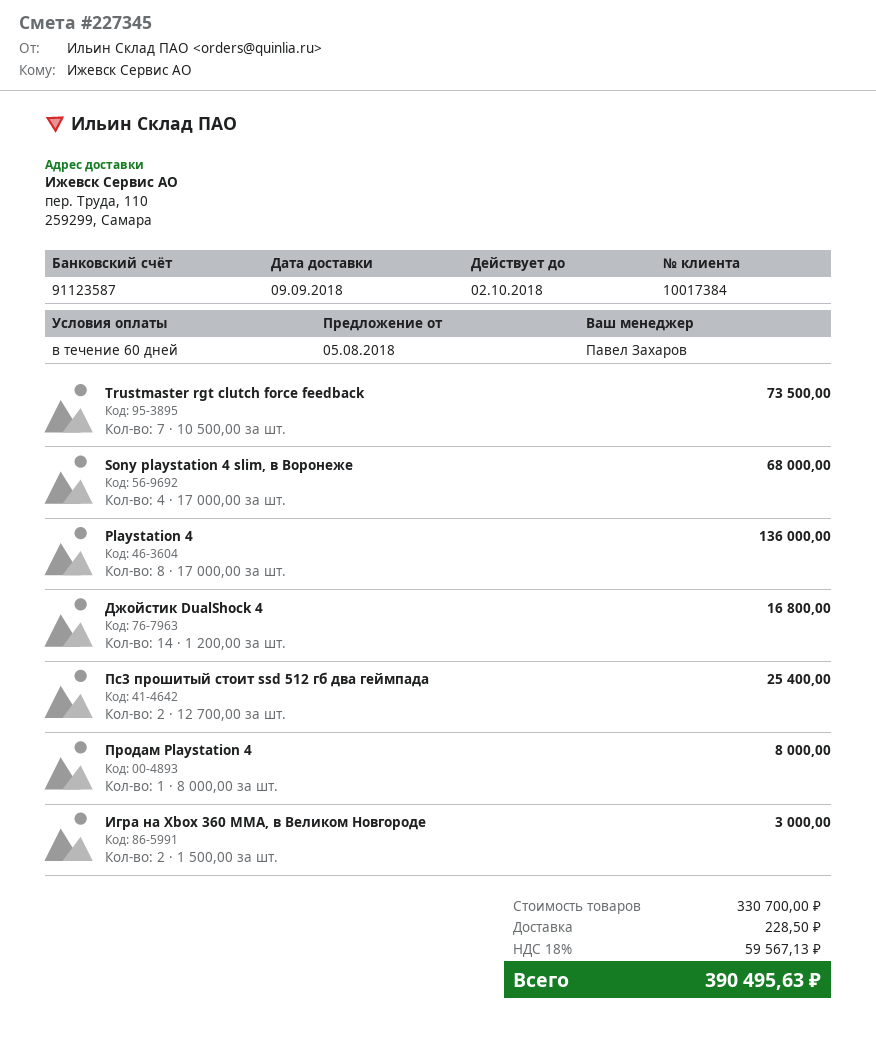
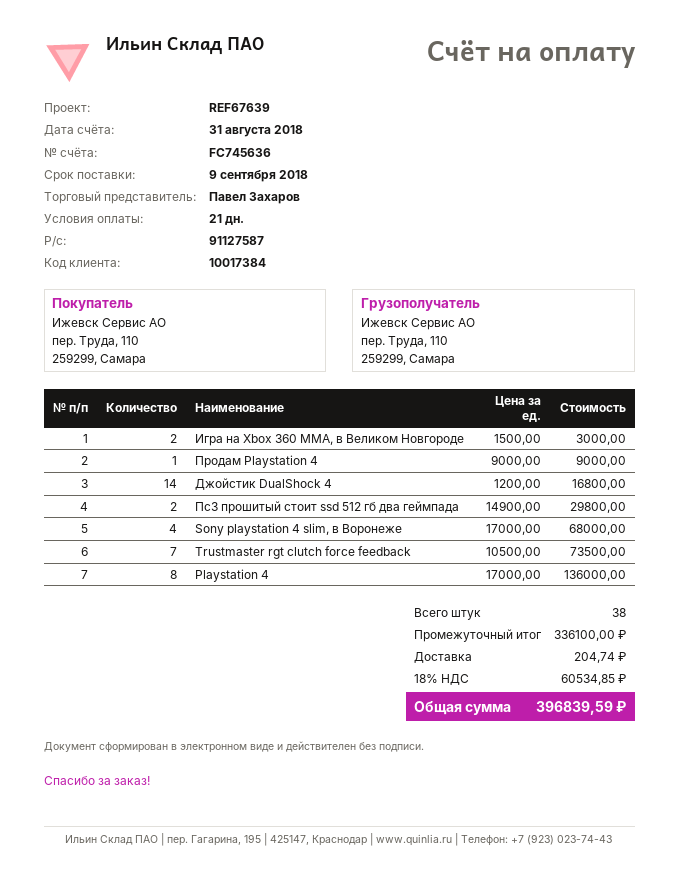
payment terms: 60 days -> 21 days
bank account: 91123587 -> 91127587
Пс3 прошитый стоит ssd 512 гб два геймпада: 2 x 12700.00 = 25400.00 -> 2 x 14900.00 = 29800.00
Продам Playstation 4: 1 x 8000.00 = 8000.00 -> 1 x 9000.00 = 9000.00
subtotal: 330700.00 -> 336100.00
shipping: 228.50 -> 204.74
tax: 18% = 59567.13 -> 18% = 60534.85
total: 390495.63 -> 396839.59

